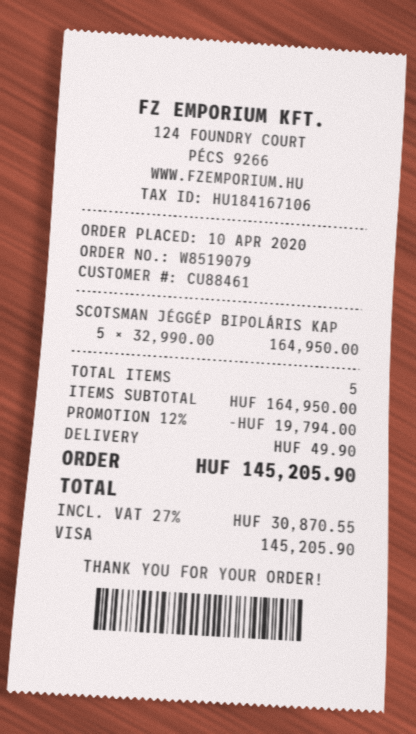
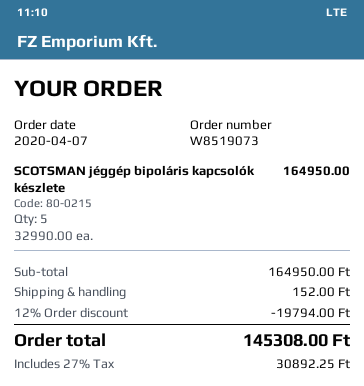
order number: W8519079 -> W8519073
order date: 2020-04-10 -> 2020-04-07
shipping: 49.90 -> 152.00
tax: 27% = 30870.55 -> 27% = 30892.25
total: 145205.90 -> 145308.00

